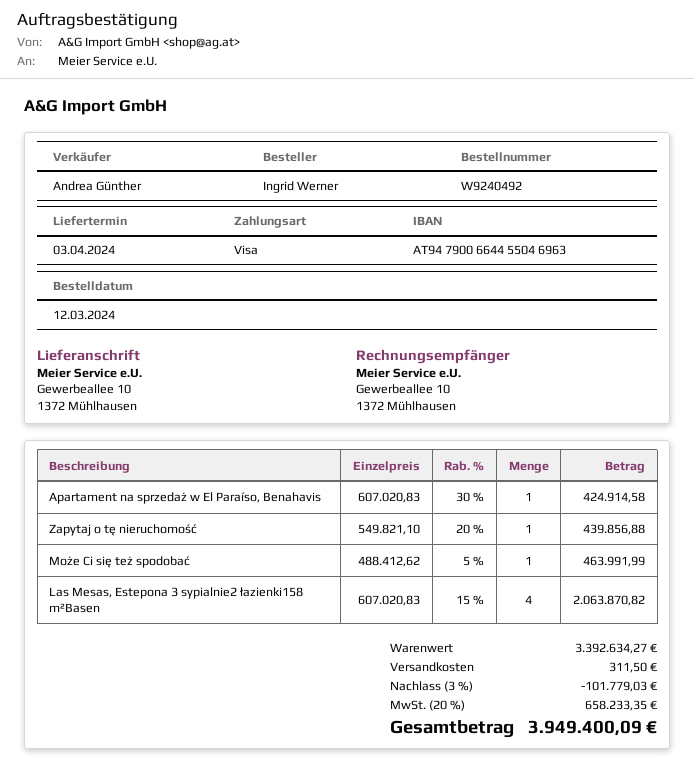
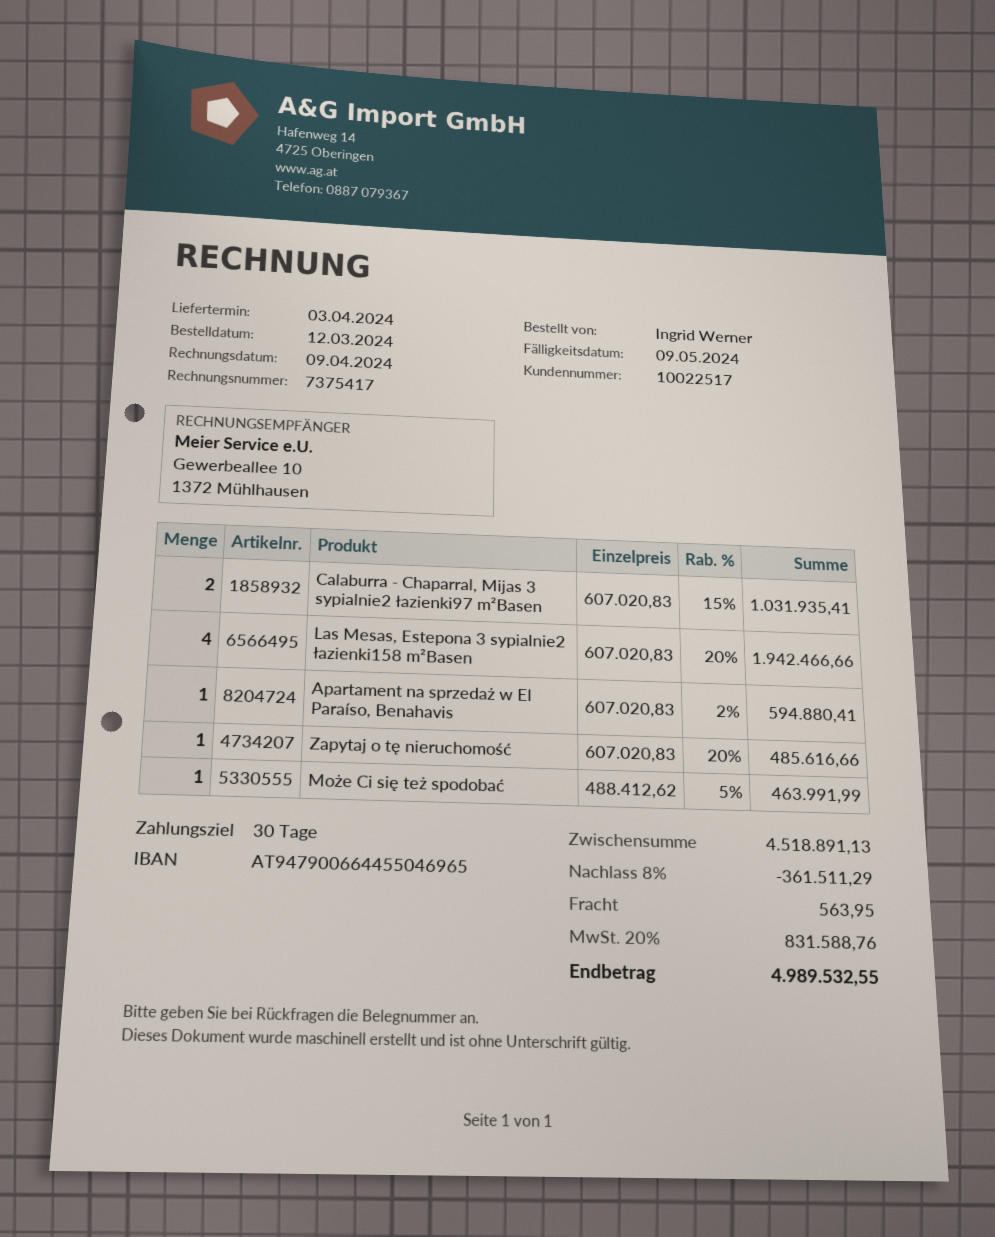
bank account: AT947900664455046963 -> AT947900664455046965
Apartament na sprzedaż w El Paraíso, Benahavis: 1 x 607020.83 - 30% = 424914.58 -> 1 x 607020.83 - 2% = 594880.41
Zapytaj o tę nieruchomość: 1 x 549821.10 - 20% = 439856.88 -> 1 x 607020.83 - 20% = 485616.66
Las Mesas, Estepona 3 sypialnie2 łazienki158 m²Basen: 4 x 607020.83 - 15% = 2063870.82 -> 4 x 607020.83 - 20% = 1942466.66
Calaburra - Chaparral, Mijas 3 sypialnie2 łazienki97 m²Basen: none -> 2 x 607020.83 - 15% = 1031935.41
subtotal: 3392634.27 -> 4518891.13
discount: 3% = 101779.03 -> 8% = 361511.29
shipping: 311.50 -> 563.95
tax: 20% = 658233.35 -> 20% = 831588.76
total: 3949400.09 -> 4989532.55

